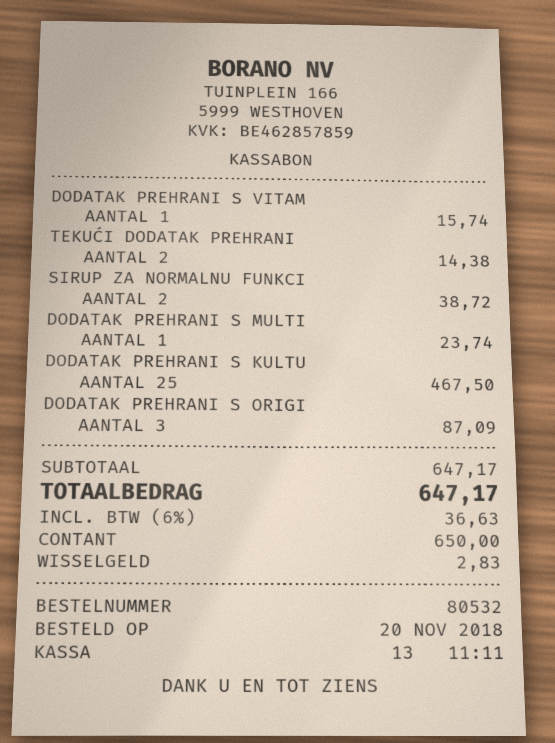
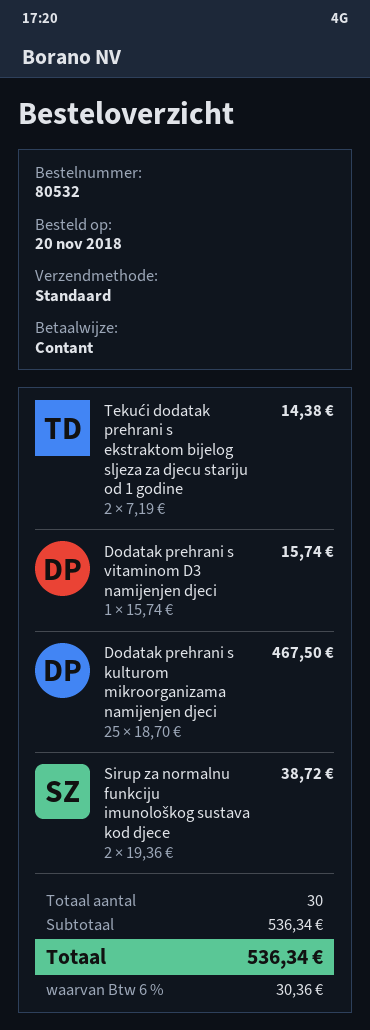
DODATAK PREHRANI S MULTI: 1 for 23.74 -> none
DODATAK PREHRANI S ORIGI: 3 for 87.09 -> none
subtotal: 647.17 -> 536.34
tax: 6% = 36.63 -> 6% = 30.36
total: 647.17 -> 536.34

